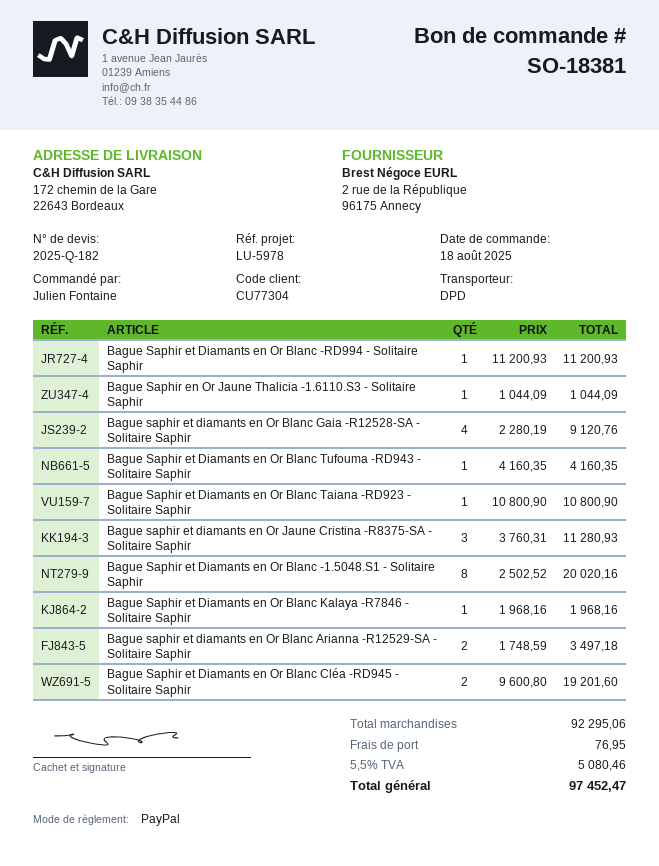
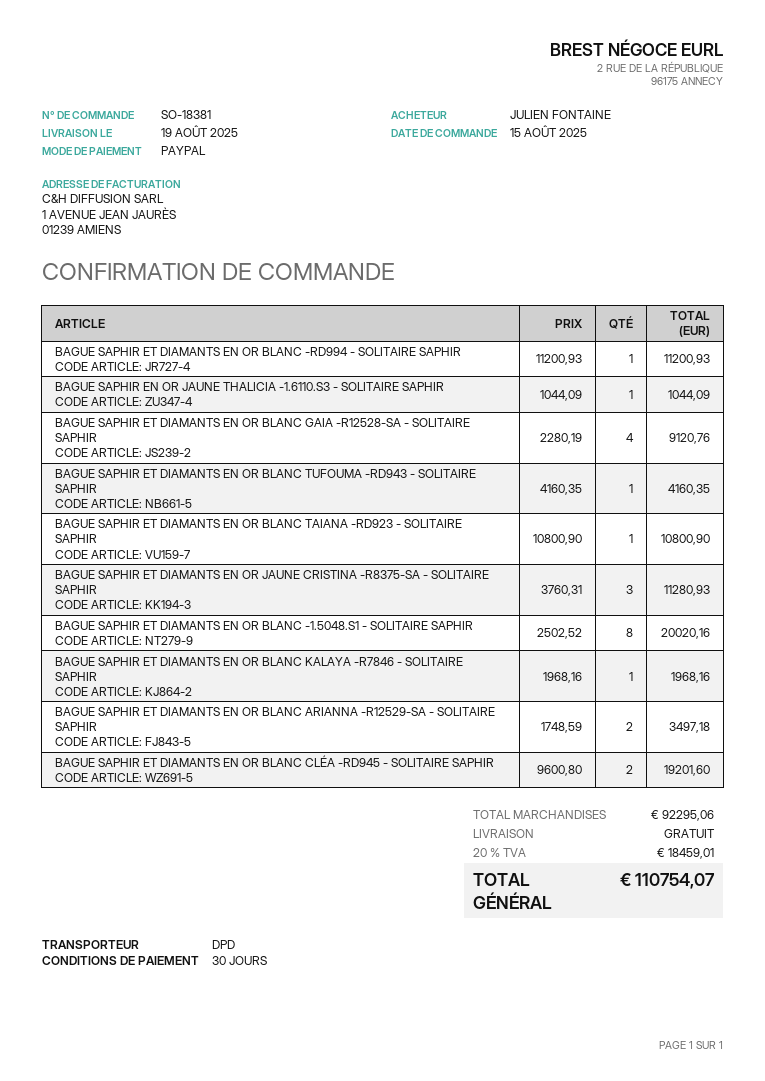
order date: 2025-08-18 -> 2025-08-15
shipping: 76.95 -> 0.00
tax: 5.5% = 5080.46 -> 20% = 18459.01
total: 97452.47 -> 110754.07

